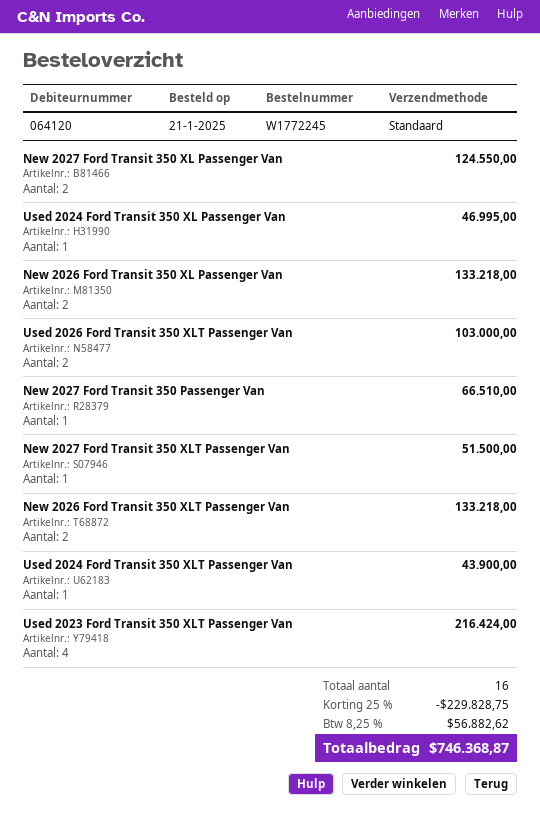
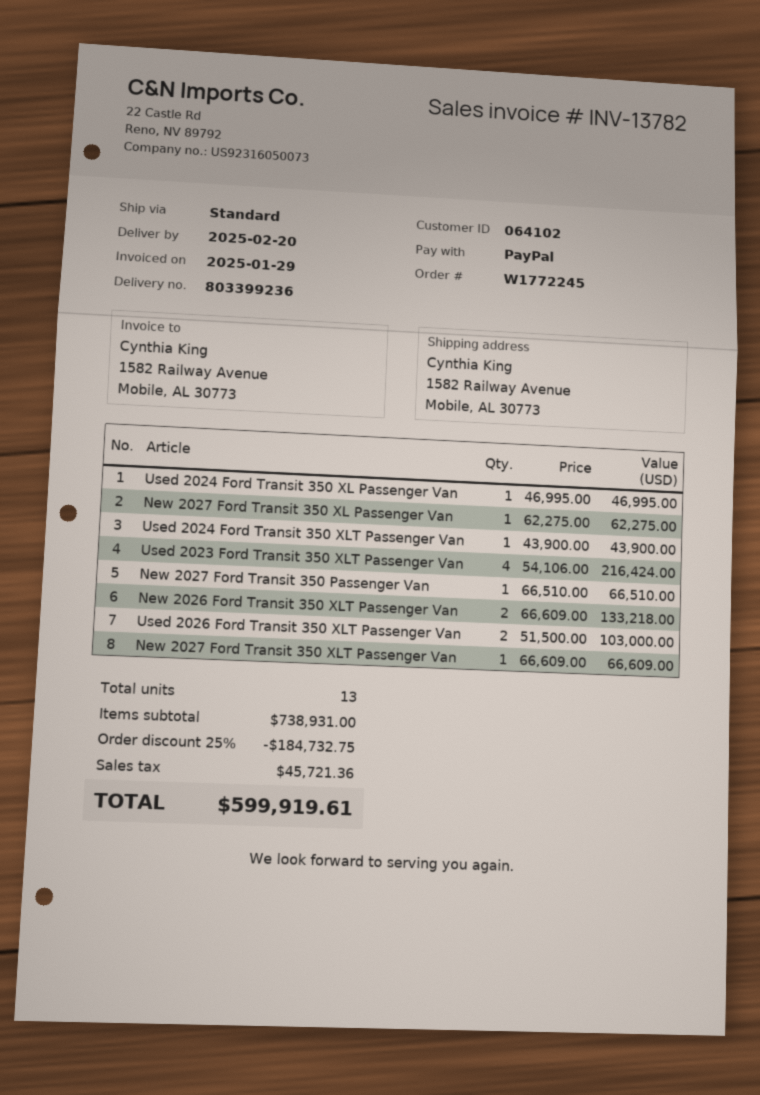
customer number: 064120 -> 064102
New 2027 Ford Transit 350 XL Passenger Van: 2 for 124550.00 -> 1 for 62275.00
New 2026 Ford Transit 350 XL Passenger Van: 2 for 133218.00 -> none
New 2027 Ford Transit 350 XLT Passenger Van: 1 for 51500.00 -> 1 for 66609.00
total quantity: 16 -> 13
discount: 25% = 229828.75 -> 25% = 184732.75
tax: 56882.62 -> 45721.36
total: 746368.87 -> 599919.61

